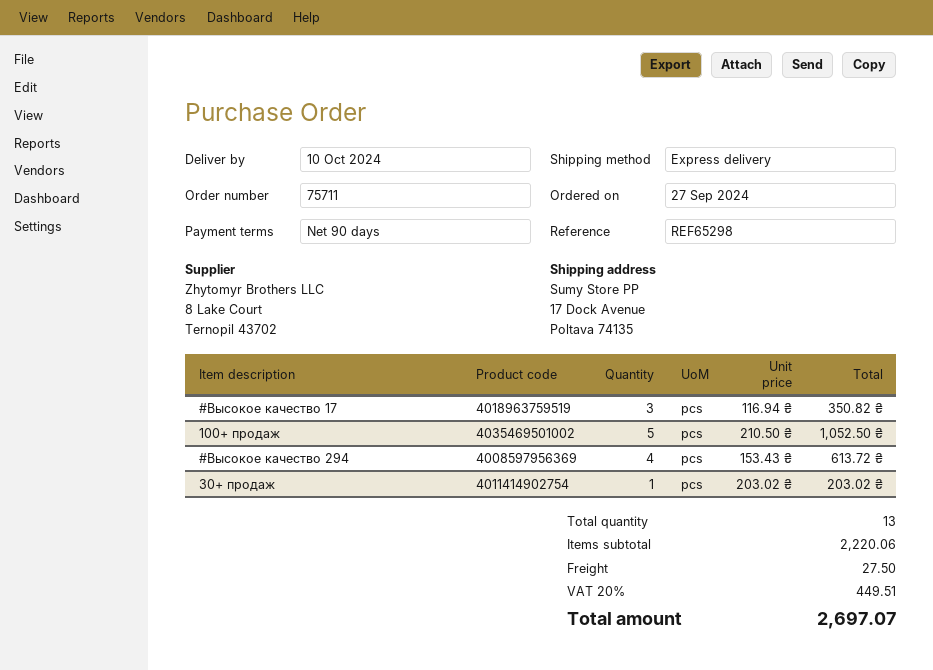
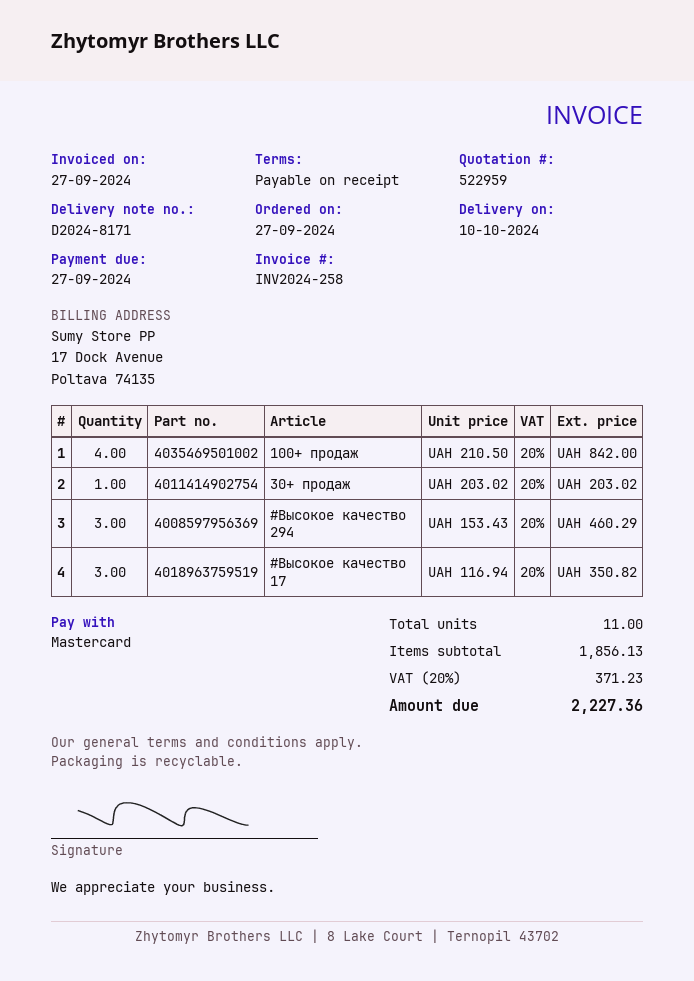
payment terms: 90 days -> on receipt
100+ продаж: 5 x 210.50 = 1052.50 -> 4 x 210.50 = 842.00
#Высокое качество 294: 4 x 153.43 = 613.72 -> 3 x 153.43 = 460.29
total quantity: 13 -> 11
subtotal: 2220.06 -> 1856.13
shipping: 27.50 -> none
tax: 20% = 449.51 -> 20% = 371.23
total: 2697.07 -> 2227.36

